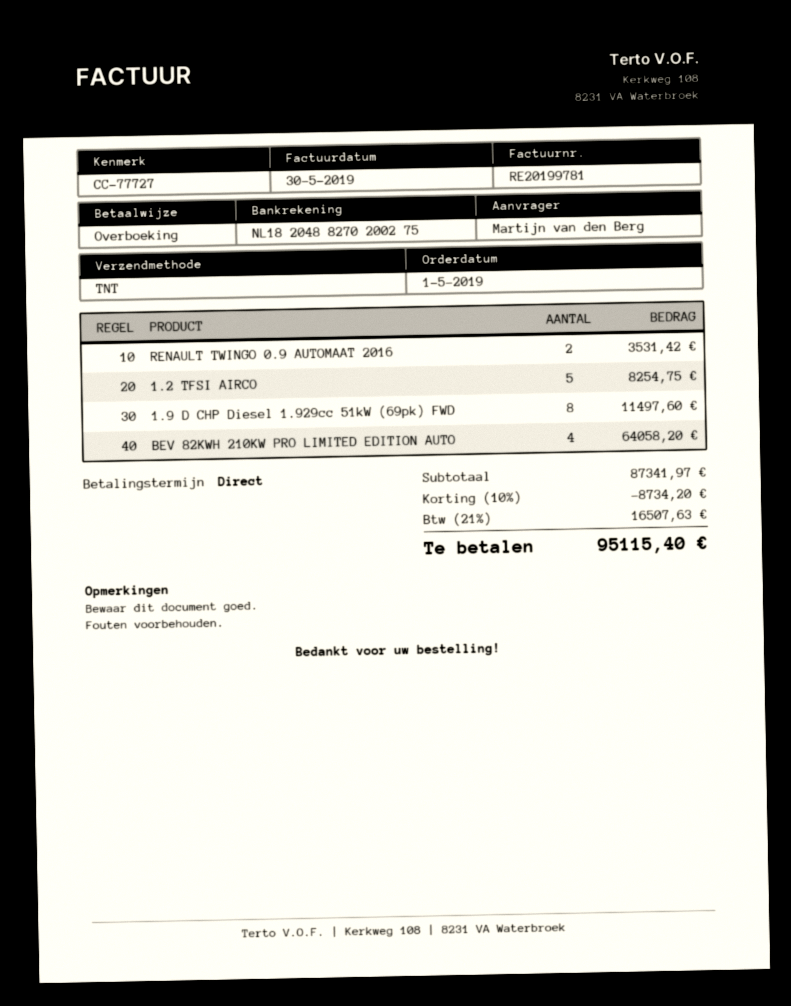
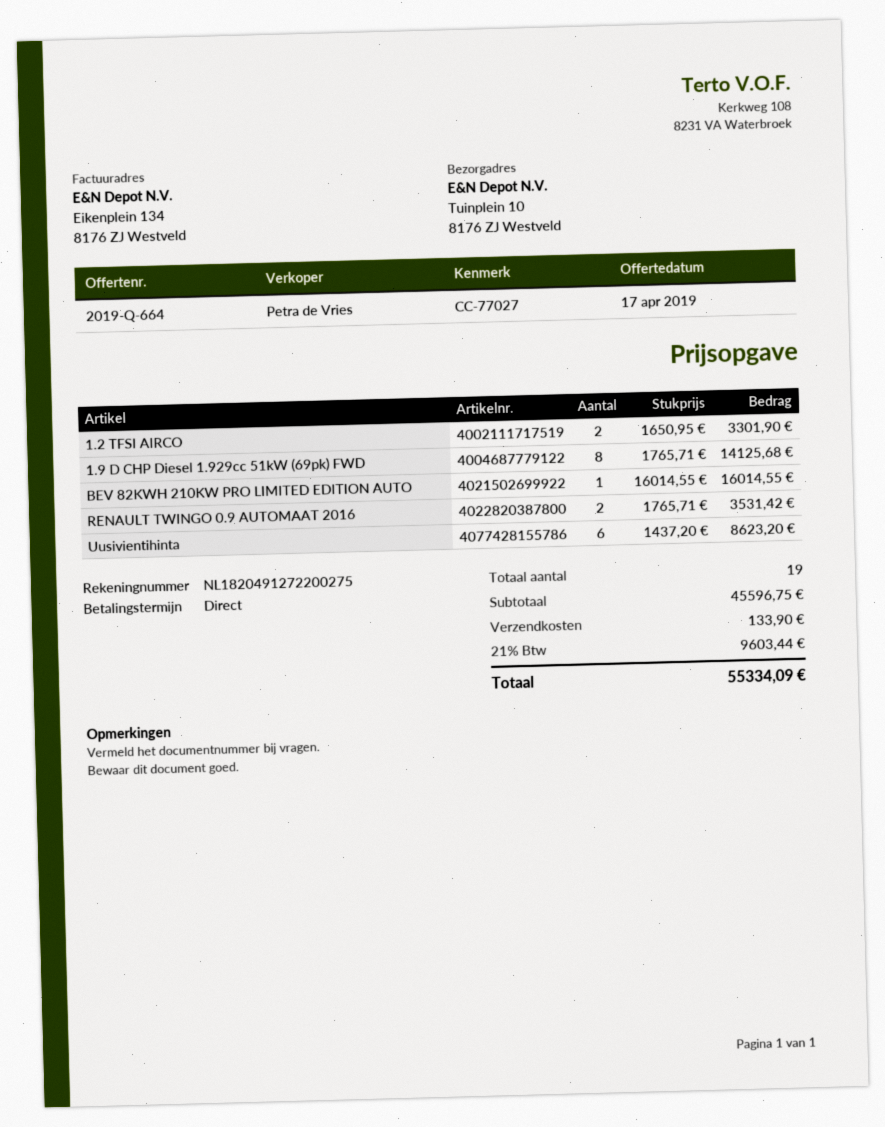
reference: CC-77727 -> CC-77027
bank account: NL1820488270200275 -> NL1820491272200275
1.2 TFSI AIRCO: 5 for 8254.75 -> 2 for 3301.90
1.9 D CHP Diesel 1.929cc 51kW (69pk) FWD: 8 for 11497.60 -> 8 for 14125.68
BEV 82KWH 210KW PRO LIMITED EDITION AUTO: 4 for 64058.20 -> 1 for 16014.55
Uusivientihinta: none -> 6 for 8623.20
subtotal: 87341.97 -> 45596.75
discount: 10% = 8734.20 -> none
shipping: none -> 133.90
tax: 21% = 16507.63 -> 21% = 9603.44
total: 95115.40 -> 55334.09

